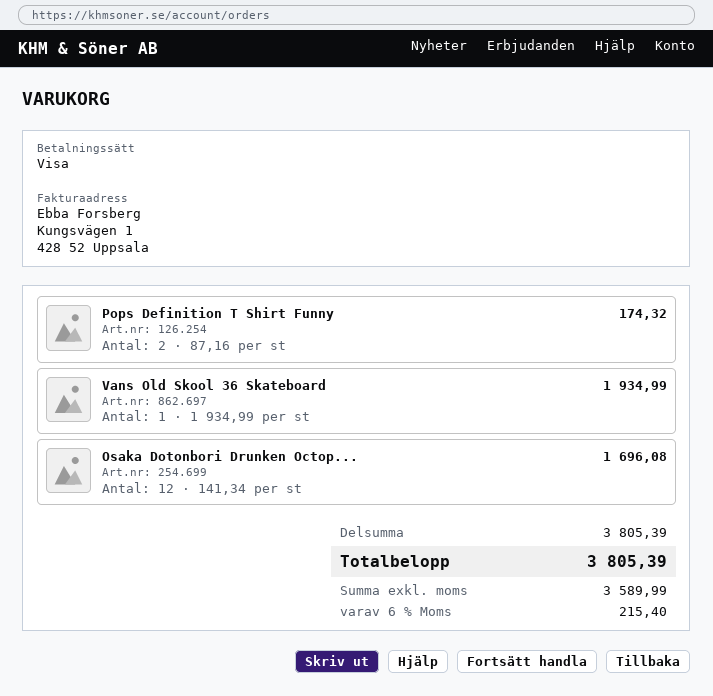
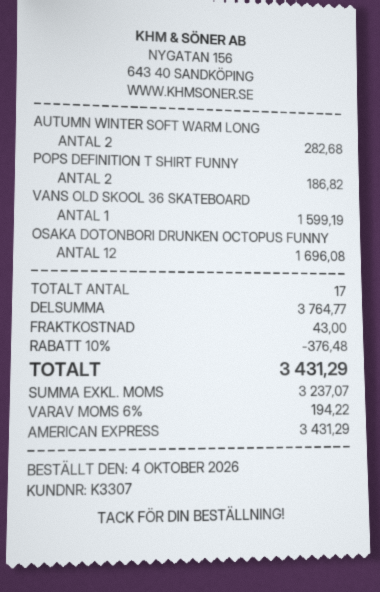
payment method: Visa -> American Express
Pops Definition T Shirt Funny: 2 for 174.32 -> 2 for 186.82
Vans Old Skool 36 Skateboard: 1 for 1934.99 -> 1 for 1599.19
AUTUMN WINTER SOFT WARM LONG: none -> 2 for 282.68
subtotal: 3805.39 -> 3764.77
discount: none -> 10% = 376.48
shipping: none -> 43.00
net: 3589.99 -> 3237.07
tax: 6% = 215.40 -> 6% = 194.22
total: 3805.39 -> 3431.29

